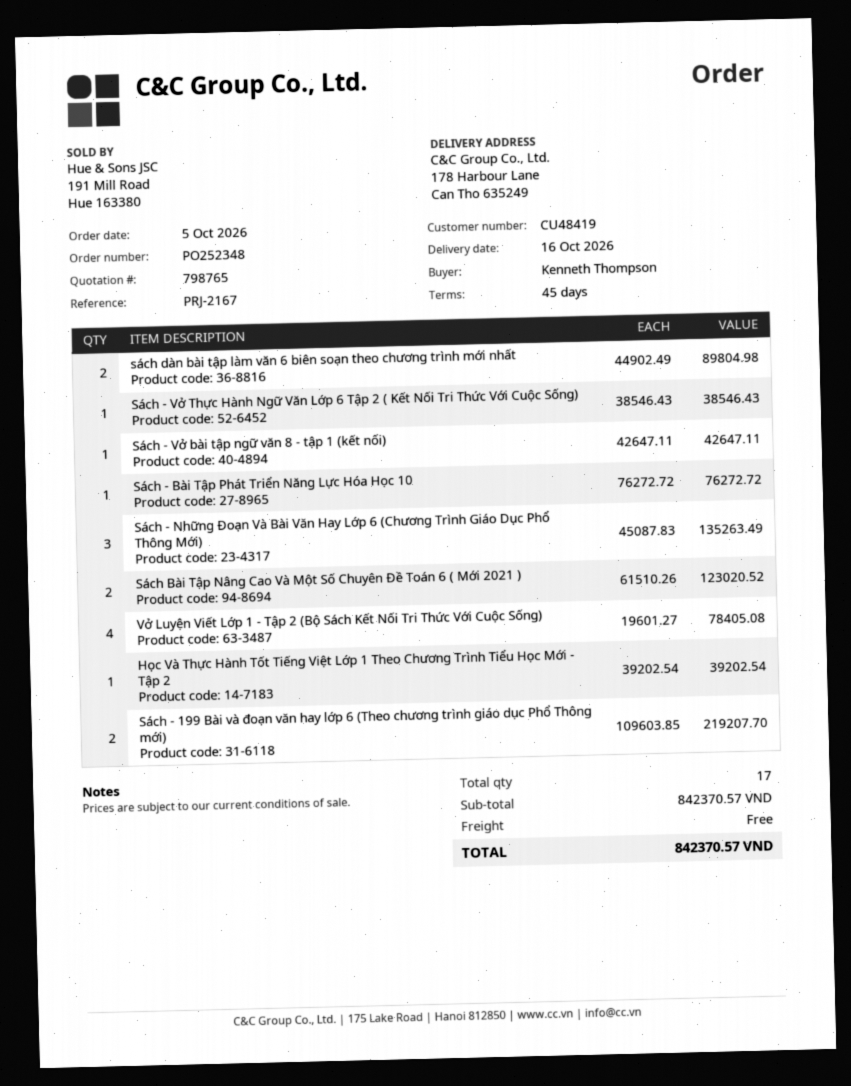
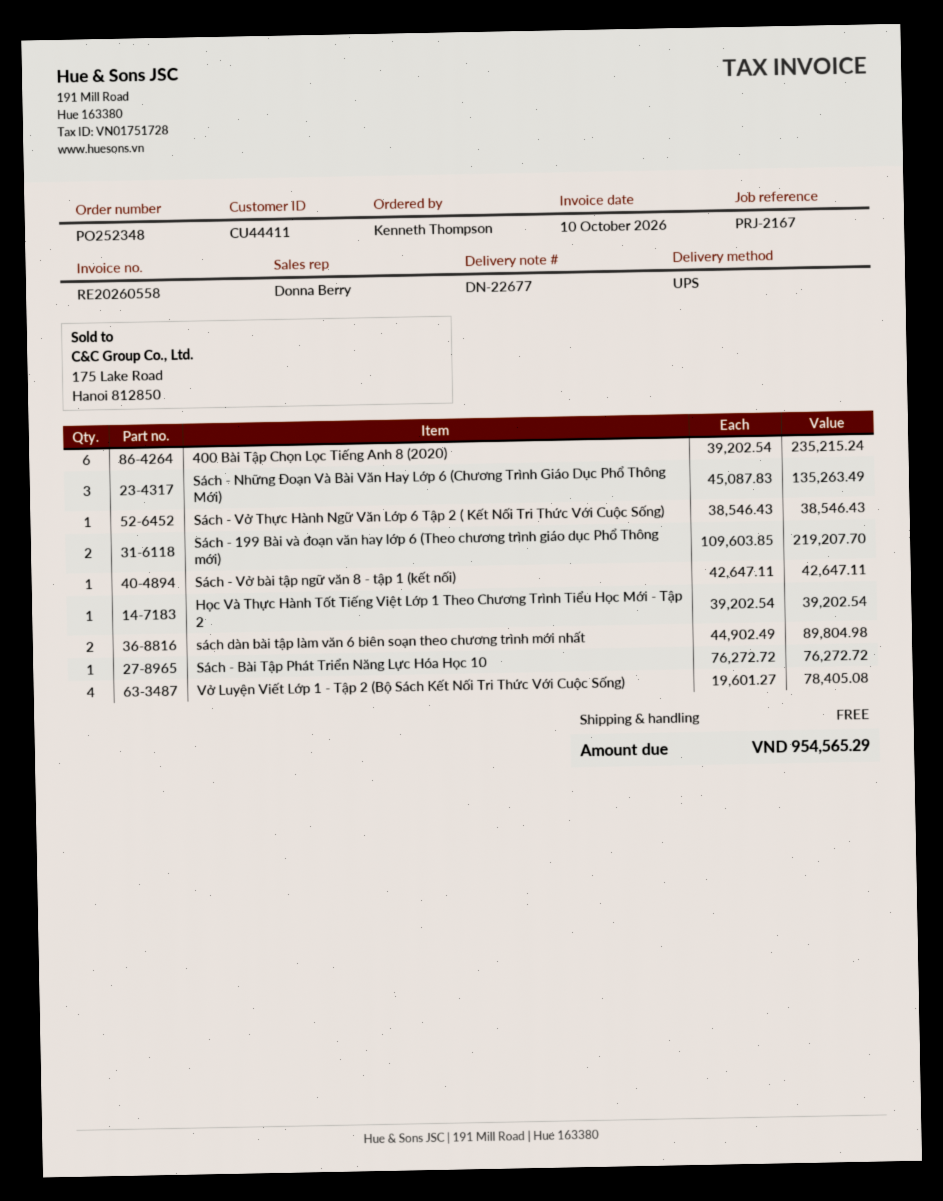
customer number: CU48419 -> CU44411
Sách Bài Tập Nâng Cao Và Một Số Chuyên Đề Toán 6 ( Mới 2021 ): 2 x 61510.26 = 123020.52 -> none
400 Bài Tập Chọn Lọc Tiếng Anh 8 (2020): none -> 6 x 39202.54 = 235215.24
total: 842370.57 -> 954565.29

